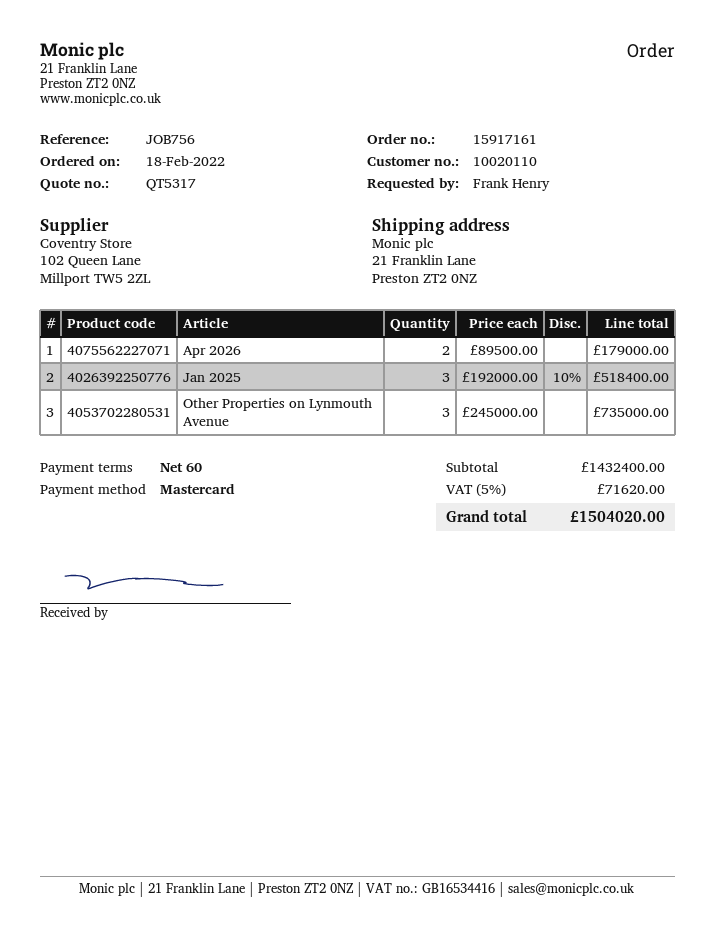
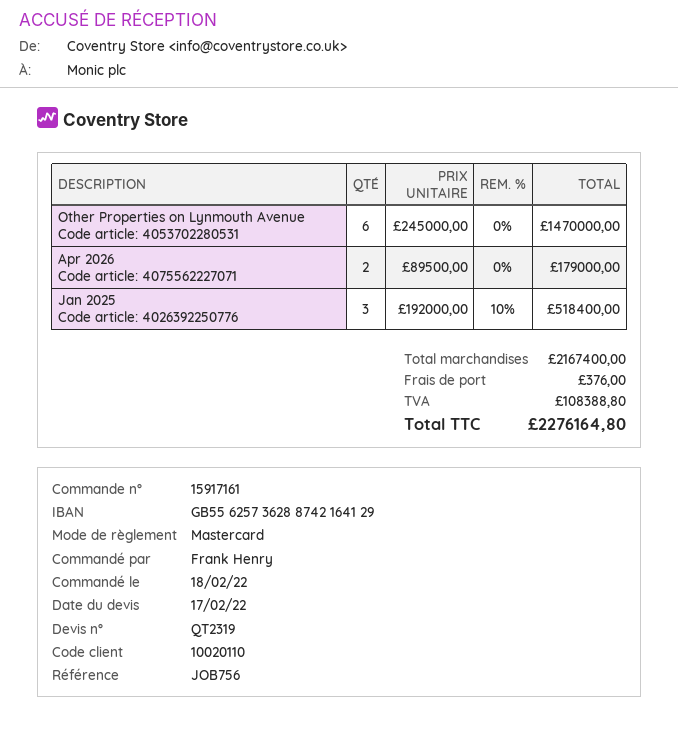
quote number: QT5317 -> QT2319
Other Properties on Lynmouth Avenue: 3 x 245000.00 = 735000.00 -> 6 x 245000.00 = 1470000.00
subtotal: 1432400.00 -> 2167400.00
shipping: none -> 376.00
tax: 71620.00 -> 108388.80
total: 1504020.00 -> 2276164.80

